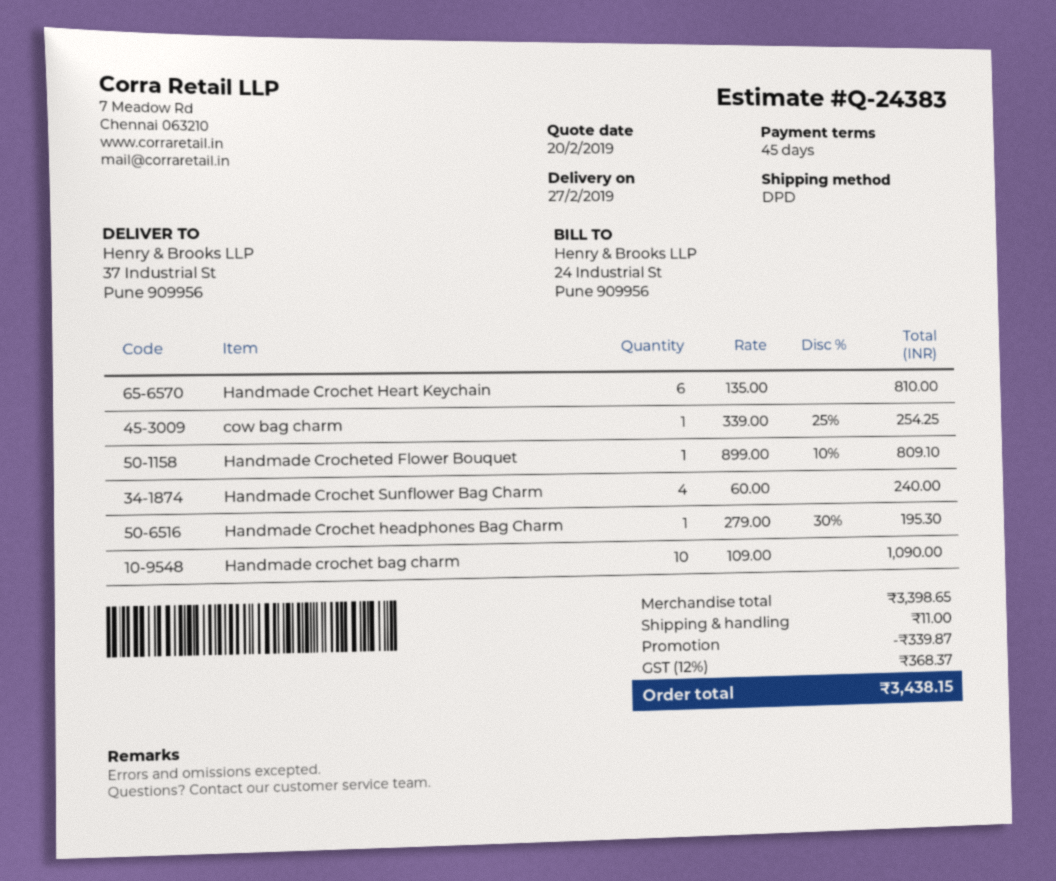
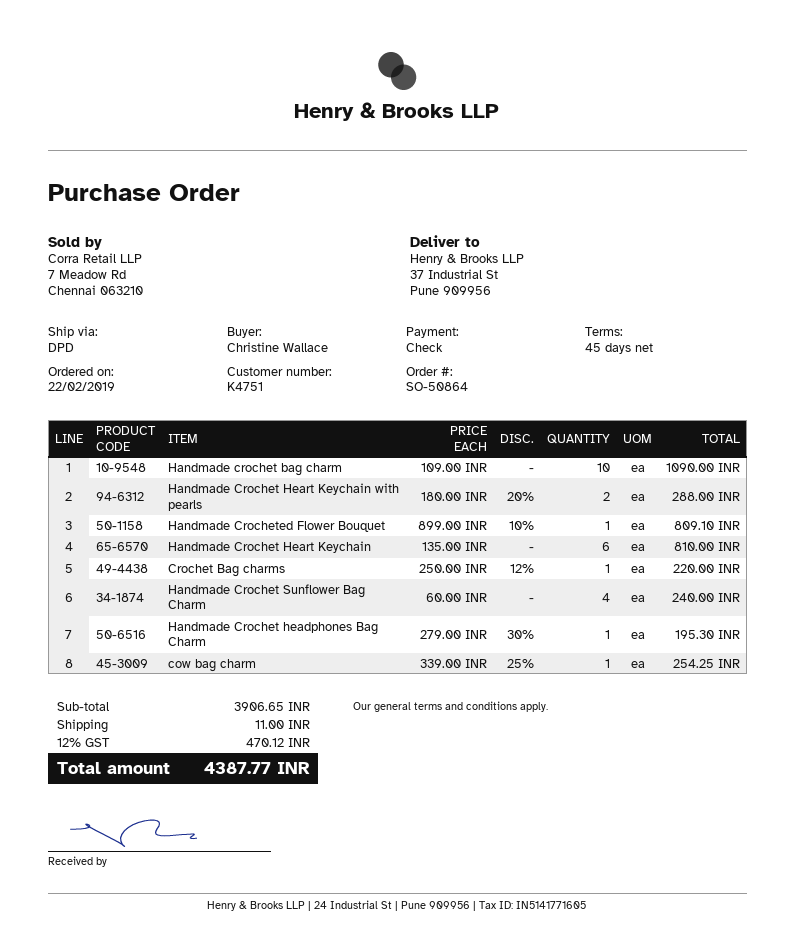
Handmade Crochet Heart Keychain with pearls: none -> 2 x 180.00 - 20% = 288.00
Crochet Bag charms: none -> 1 x 250.00 - 12% = 220.00
subtotal: 3398.65 -> 3906.65
discount: 339.87 -> none
tax: 12% = 368.37 -> 12% = 470.12
total: 3438.15 -> 4387.77

